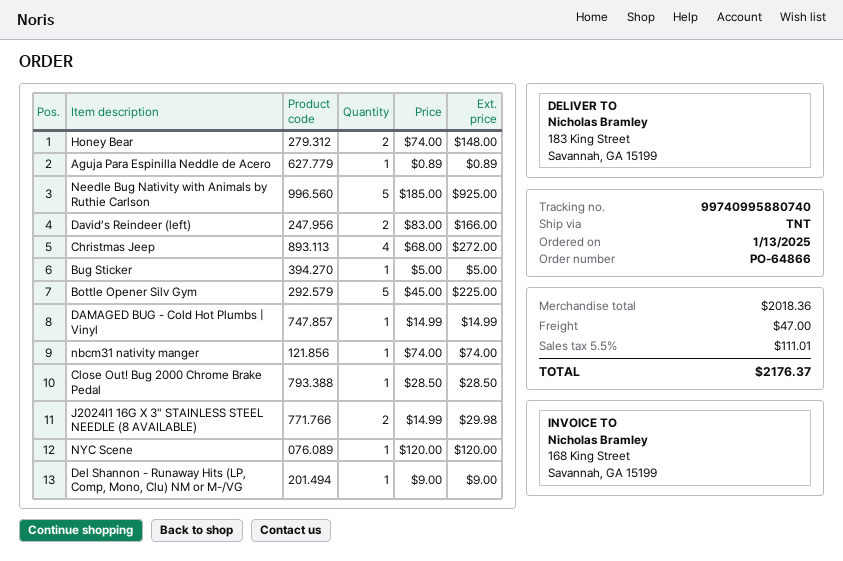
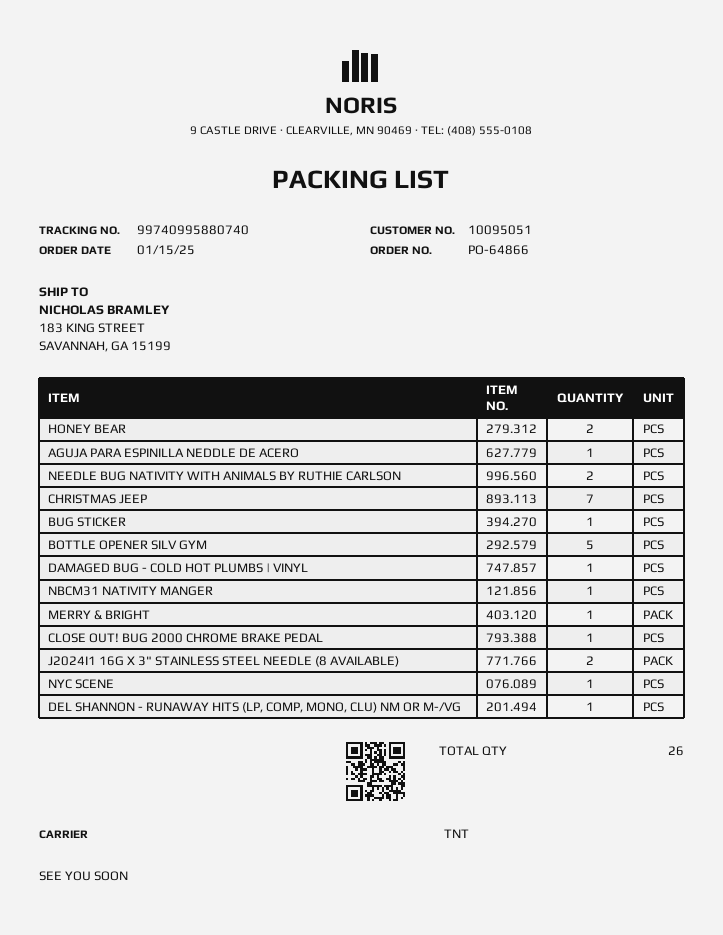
order date: 2025-01-13 -> 2025-01-15
Needle Bug Nativity with Animals by Ruthie Carlson: 5 -> 2
David’s Reindeer (left): 2 -> none
Christmas Jeep: 4 -> 7
MERRY & BRIGHT: none -> 1

